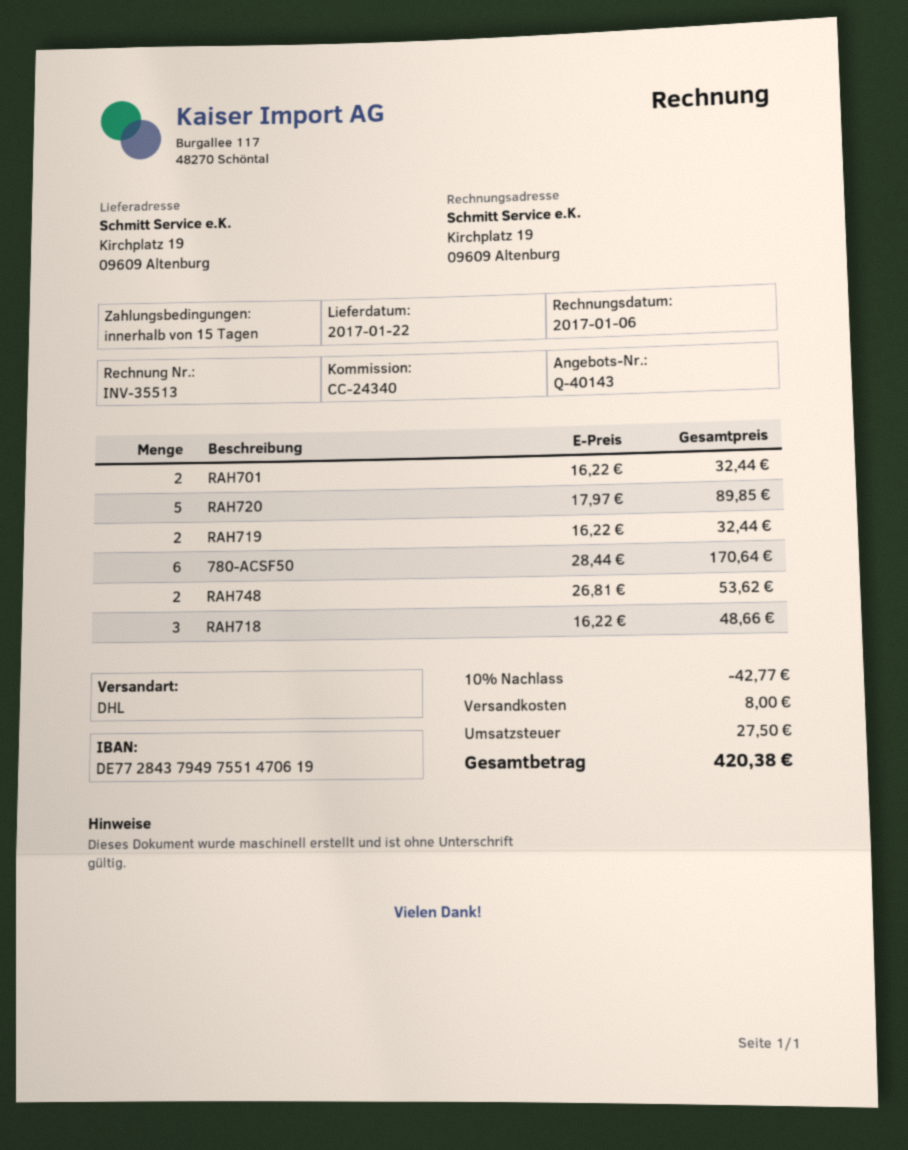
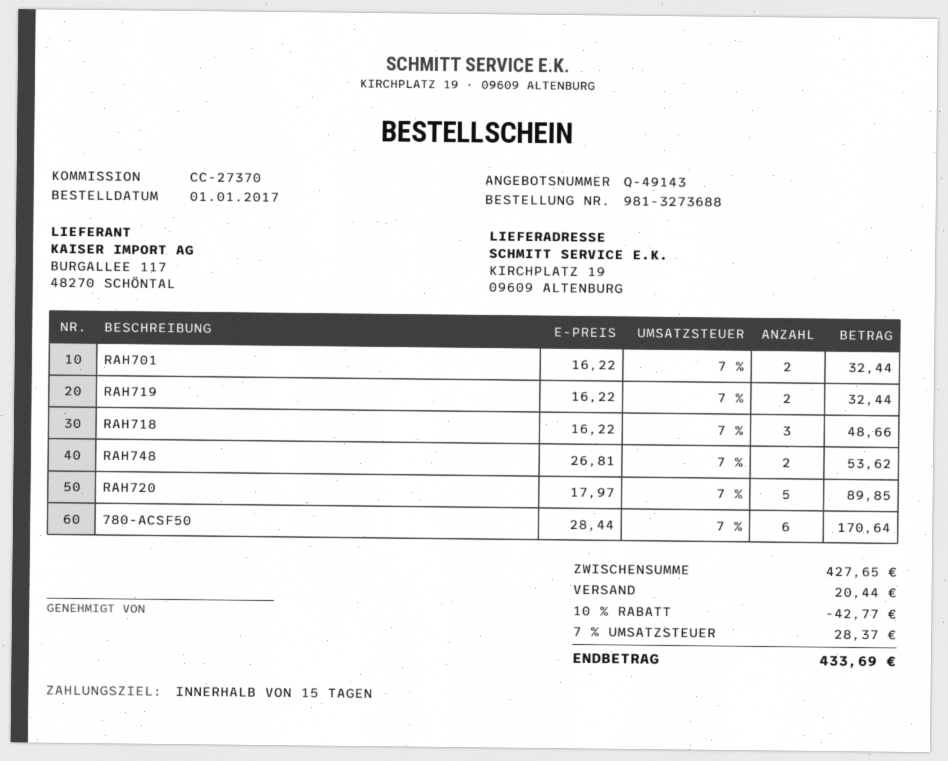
quote number: Q-40143 -> Q-49143
reference: CC-24340 -> CC-27370
shipping: 8.00 -> 20.44
tax: 27.50 -> 28.37
total: 420.38 -> 433.69

